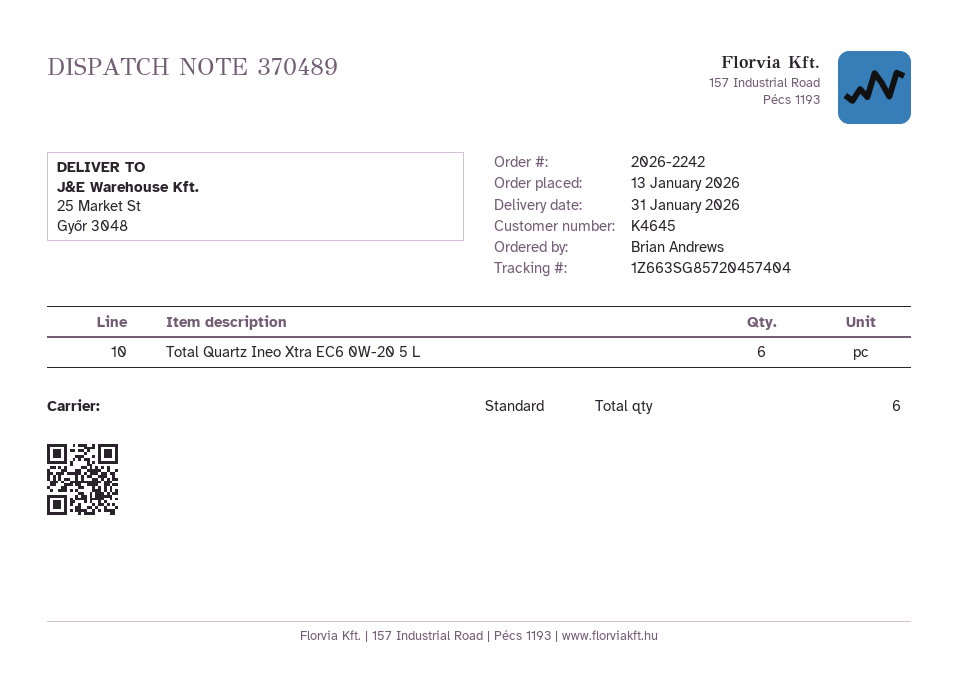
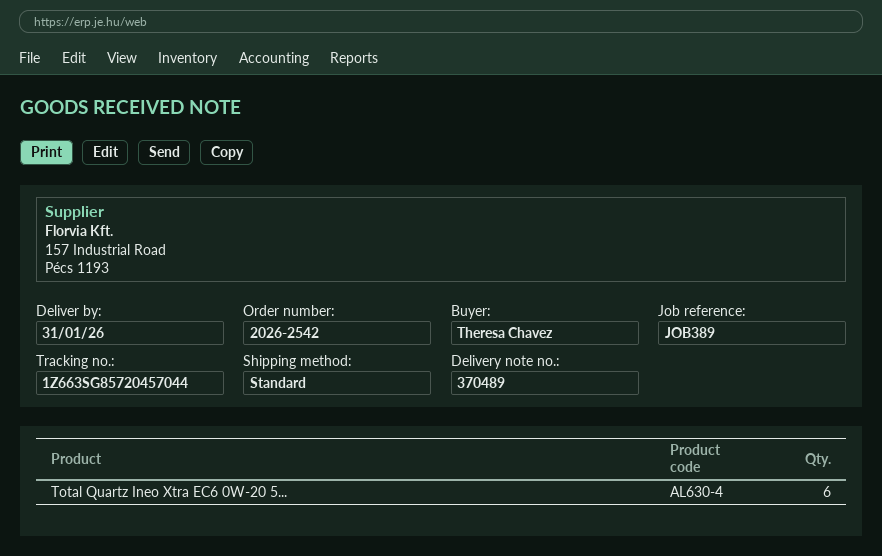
order number: 2026-2242 -> 2026-2542
ordered by: Brian Andrews -> Theresa Chavez
tracking number: 1Z663SG85720457404 -> 1Z663SG85720457044

